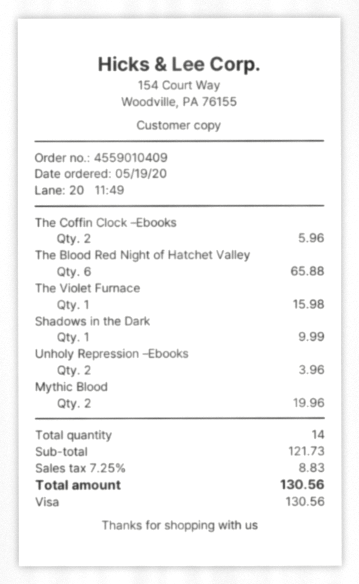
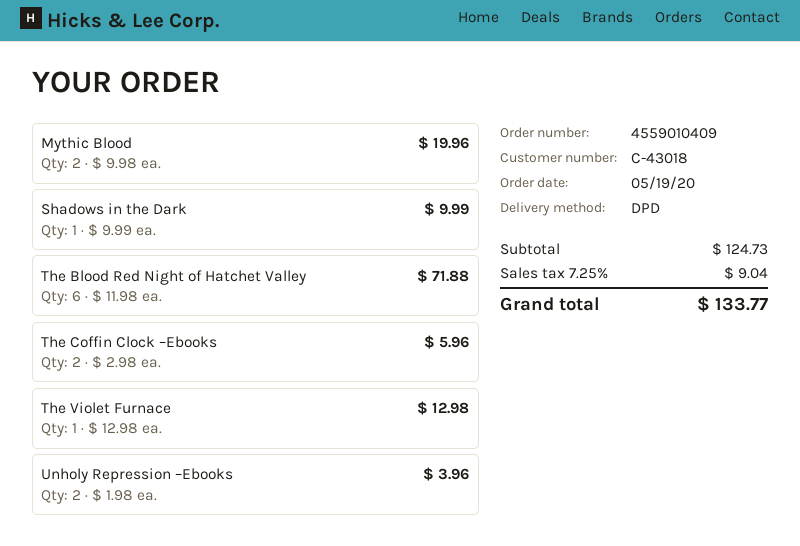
The Blood Red Night of Hatchet Valley: 6 for 65.88 -> 6 for 71.88
The Violet Furnace: 1 for 15.98 -> 1 for 12.98
subtotal: 121.73 -> 124.73
tax: 7.25% = 8.83 -> 7.25% = 9.04
total: 130.56 -> 133.77

